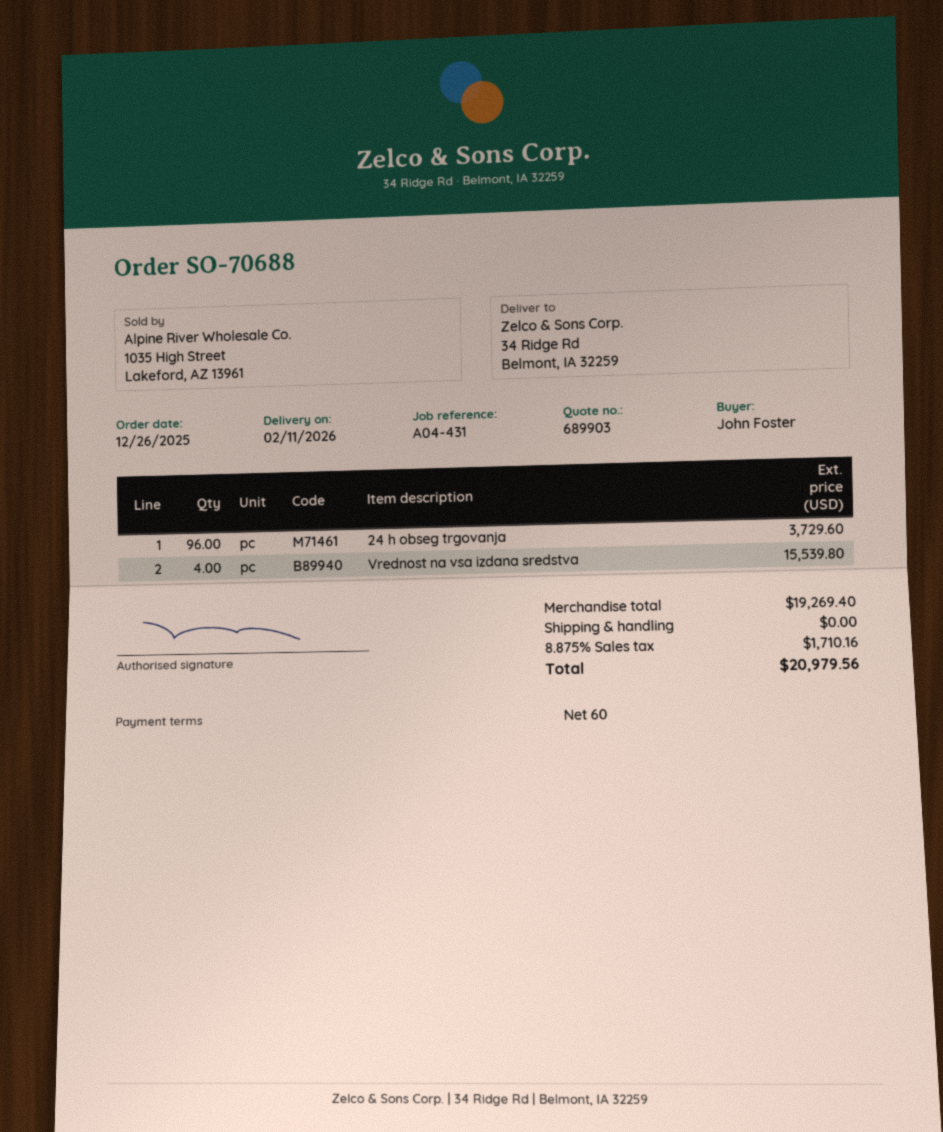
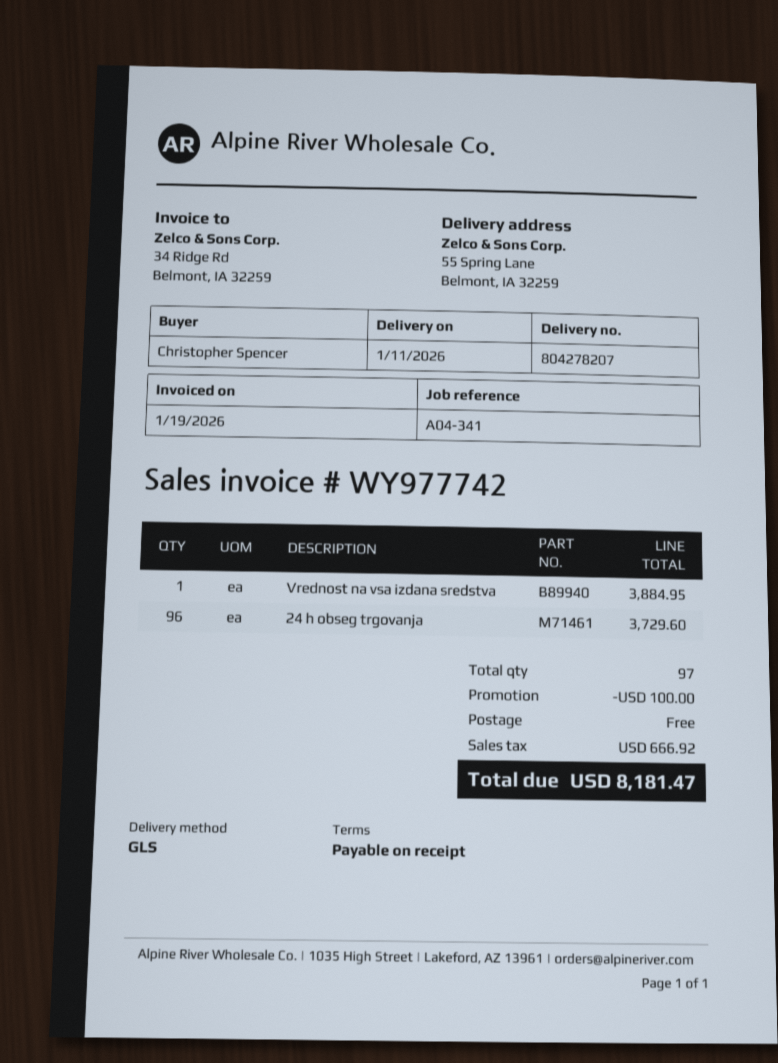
delivery date: 2026-02-11 -> 2026-01-11
payment terms: 60 days -> on receipt
reference: A04-431 -> A04-341
ordered by: John Foster -> Christopher Spencer
ship to: 34 Ridge Rd, Belmont, IA 32259 -> 55 Spring Lane, Belmont, IA 32259
Vrednost na vsa izdana sredstva: 4 for 15539.80 -> 1 for 3884.95
discount: none -> 100.00
tax: 1710.16 -> 666.92
total: 20979.56 -> 8181.47

